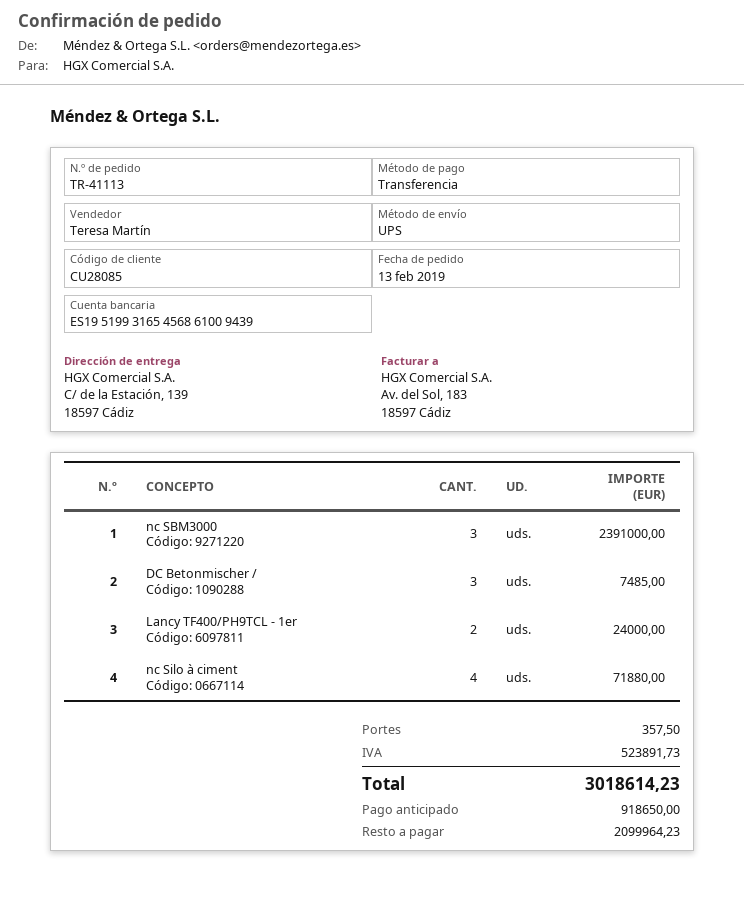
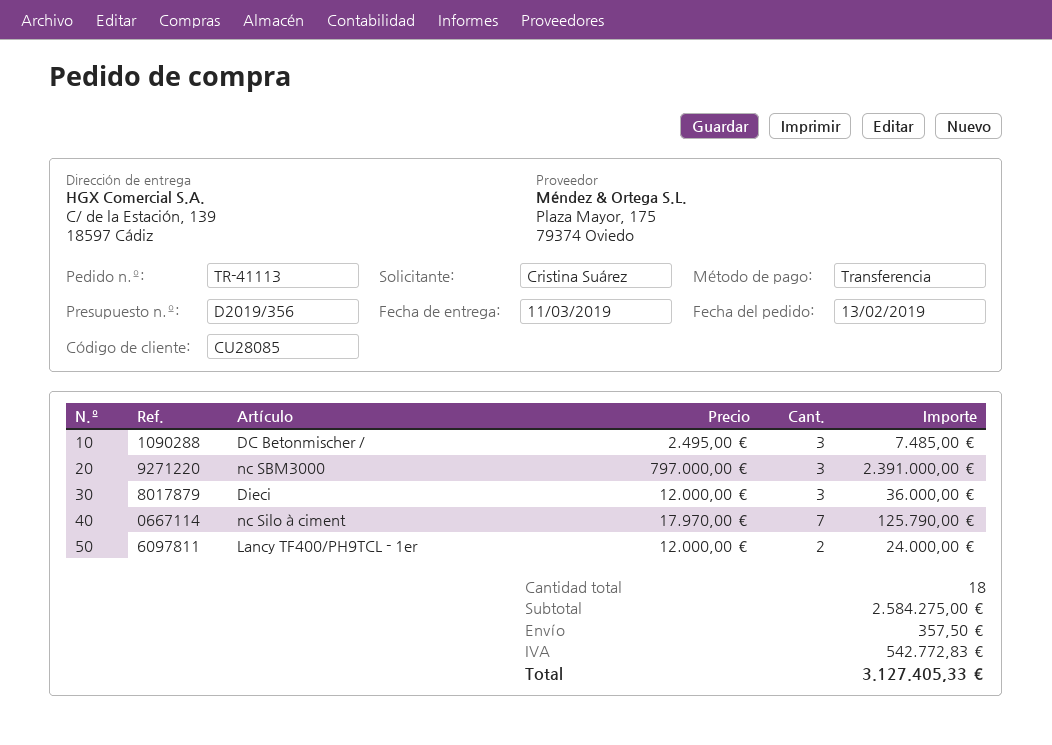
nc Silo à ciment: 4 for 71880.00 -> 7 for 125790.00
Dieci: none -> 3 for 36000.00
tax: 523891.73 -> 542772.83
total: 3018614.23 -> 3127405.33

